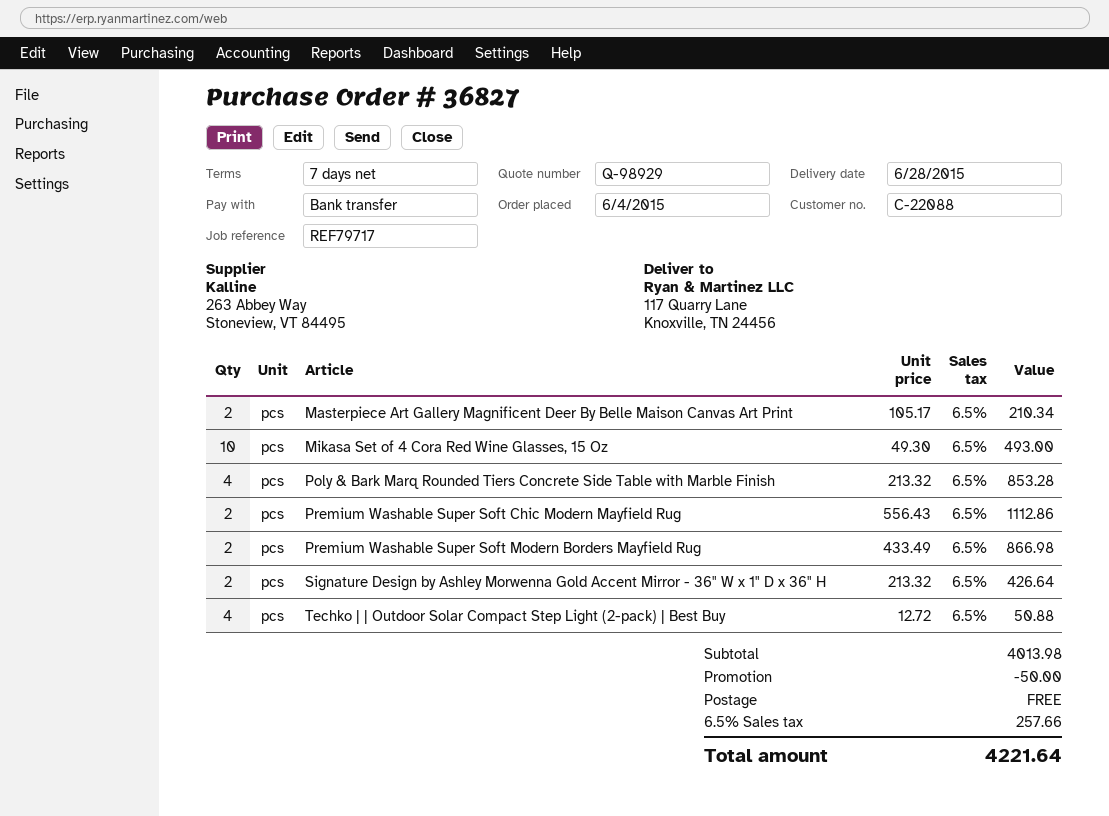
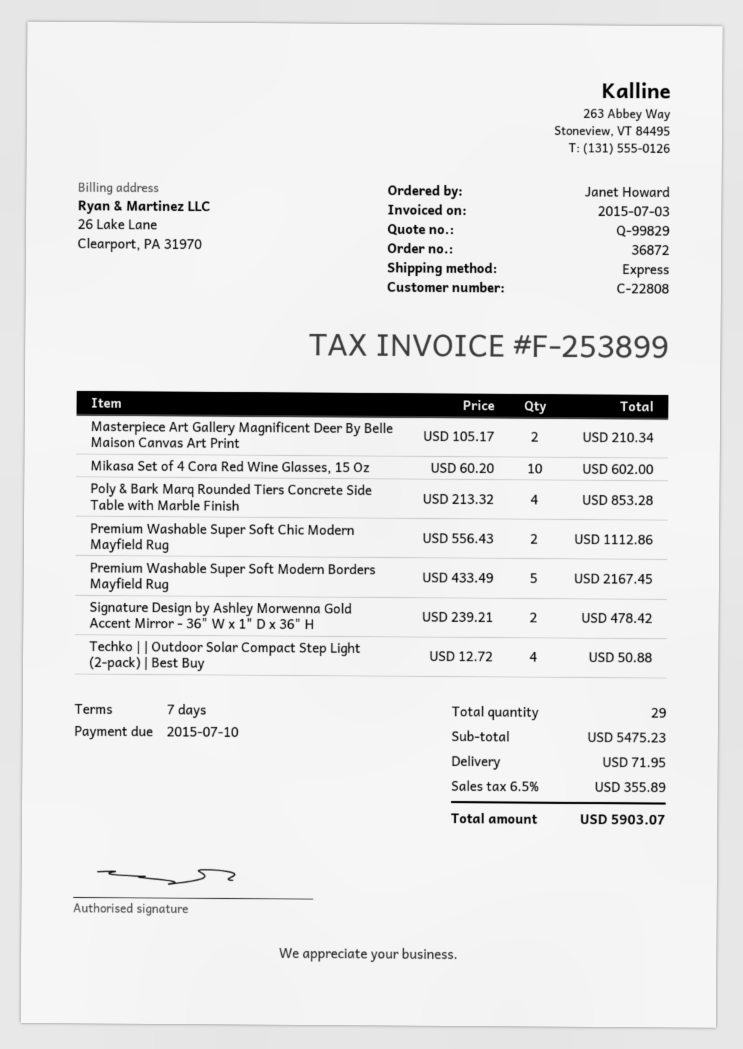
quote number: Q-98929 -> Q-99829
order number: 36827 -> 36872
customer number: C-22088 -> C-22808
Mikasa Set of 4 Cora Red Wine Glasses, 15 Oz: 10 x 49.30 = 493.00 -> 10 x 60.20 = 602.00
Premium Washable Super Soft Modern Borders Mayfield Rug: 2 x 433.49 = 866.98 -> 5 x 433.49 = 2167.45
Signature Design by Ashley Morwenna Gold Accent Mirror - 36" W x 1" D x 36" H: 2 x 213.32 = 426.64 -> 2 x 239.21 = 478.42
subtotal: 4013.98 -> 5475.23
discount: 50.00 -> none
shipping: 0.00 -> 71.95
tax: 6.5% = 257.66 -> 6.5% = 355.89
total: 4221.64 -> 5903.07

